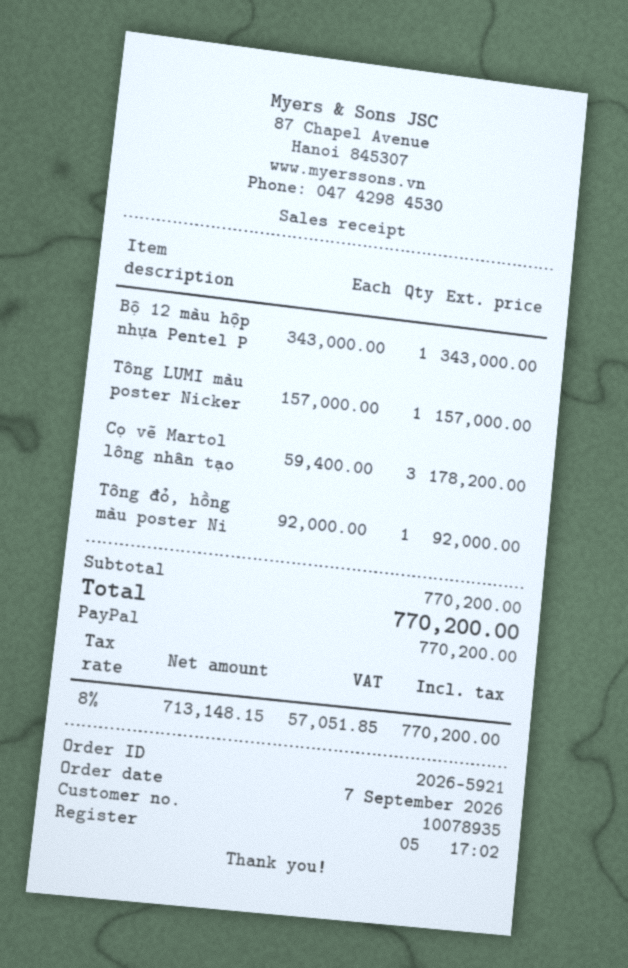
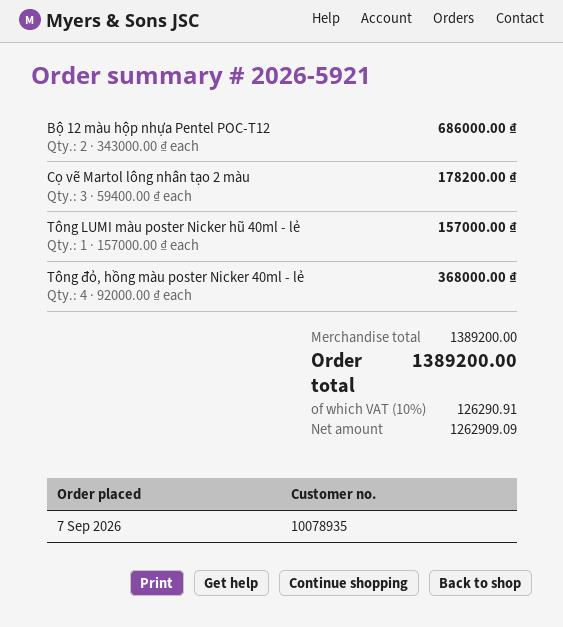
Bộ 12 màu hộp nhựa Pentel P: 1 x 343000.00 = 343000.00 -> 2 x 343000.00 = 686000.00
Tông đỏ, hồng màu poster Ni: 1 x 92000.00 = 92000.00 -> 4 x 92000.00 = 368000.00
subtotal: 770200.00 -> 1389200.00
net: 713148.15 -> 1262909.09
tax: 8% = 57051.85 -> 10% = 126290.91
total: 770200.00 -> 1389200.00

